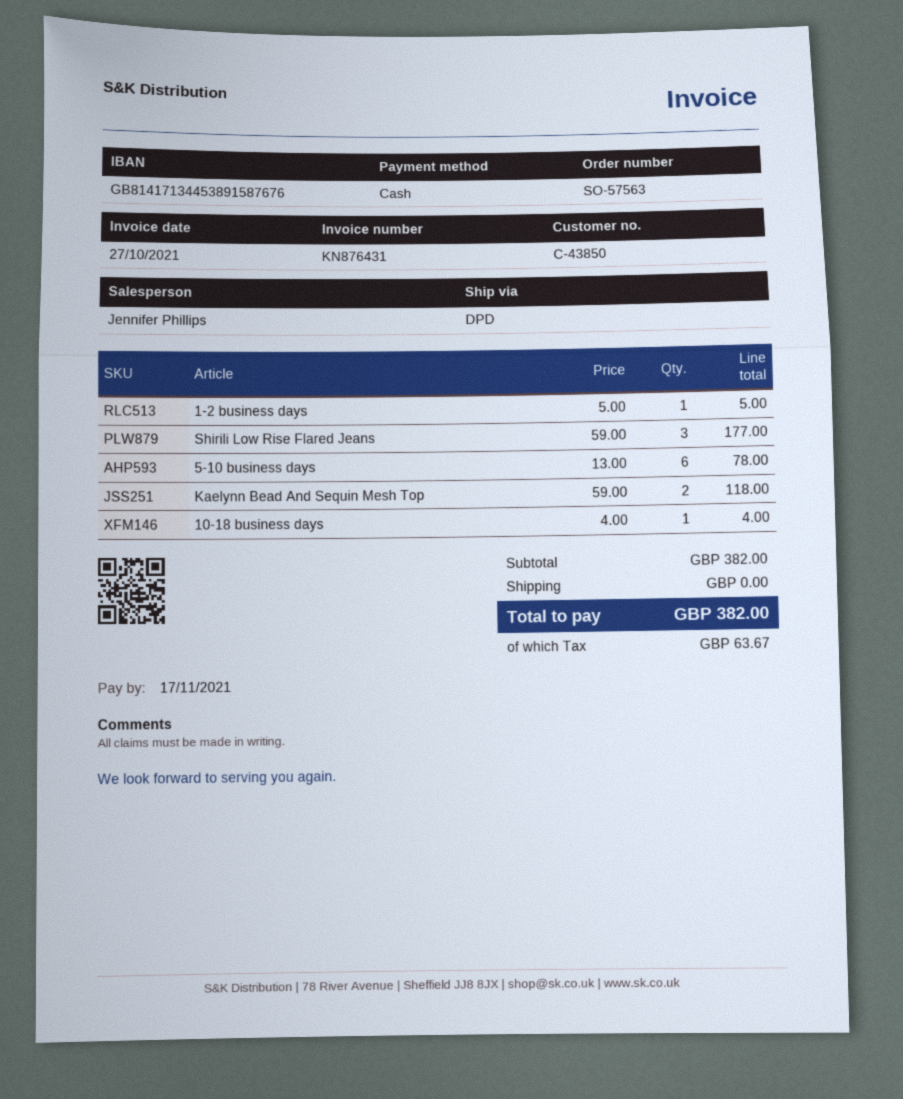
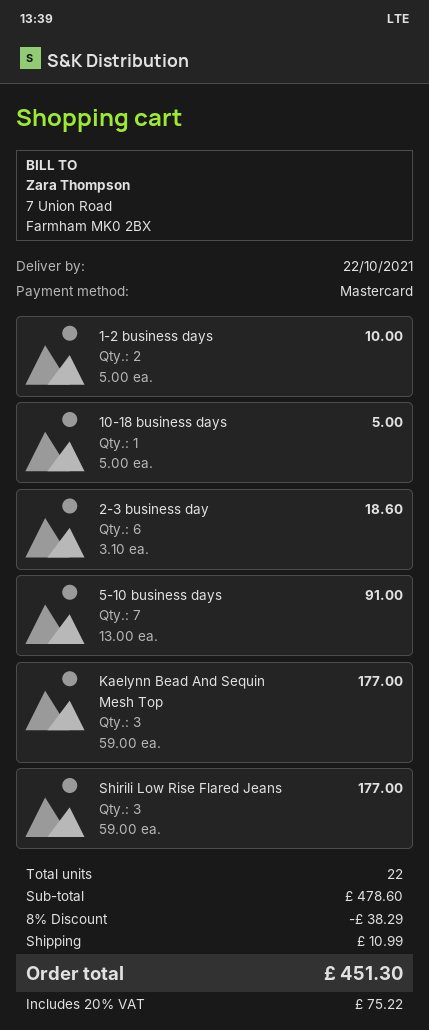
payment method: cash -> Mastercard
1-2 business days: 1 x 5.00 = 5.00 -> 2 x 5.00 = 10.00
5-10 business days: 6 x 13.00 = 78.00 -> 7 x 13.00 = 91.00
Kaelynn Bead And Sequin Mesh Top: 2 x 59.00 = 118.00 -> 3 x 59.00 = 177.00
10-18 business days: 1 x 4.00 = 4.00 -> 1 x 5.00 = 5.00
2-3 business day: none -> 6 x 3.10 = 18.60
subtotal: 382.00 -> 478.60
discount: none -> 8% = 38.29
shipping: 0.00 -> 10.99
tax: 63.67 -> 75.22
total: 382.00 -> 451.30

